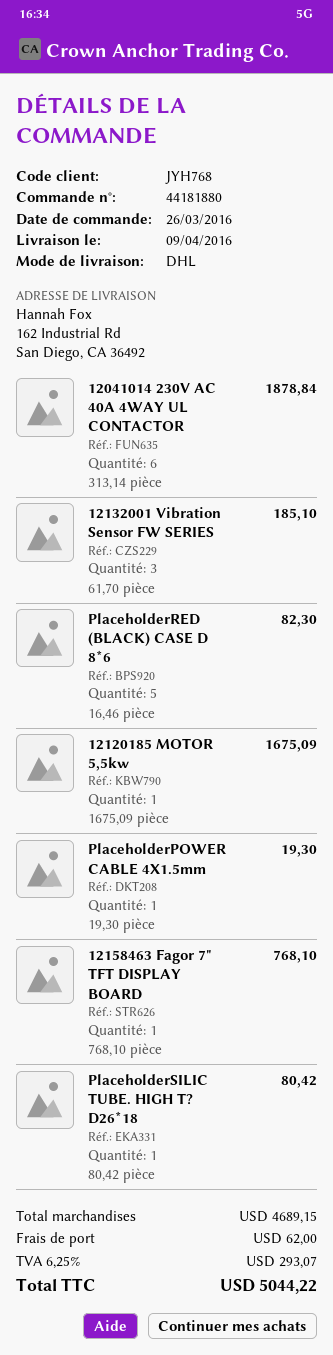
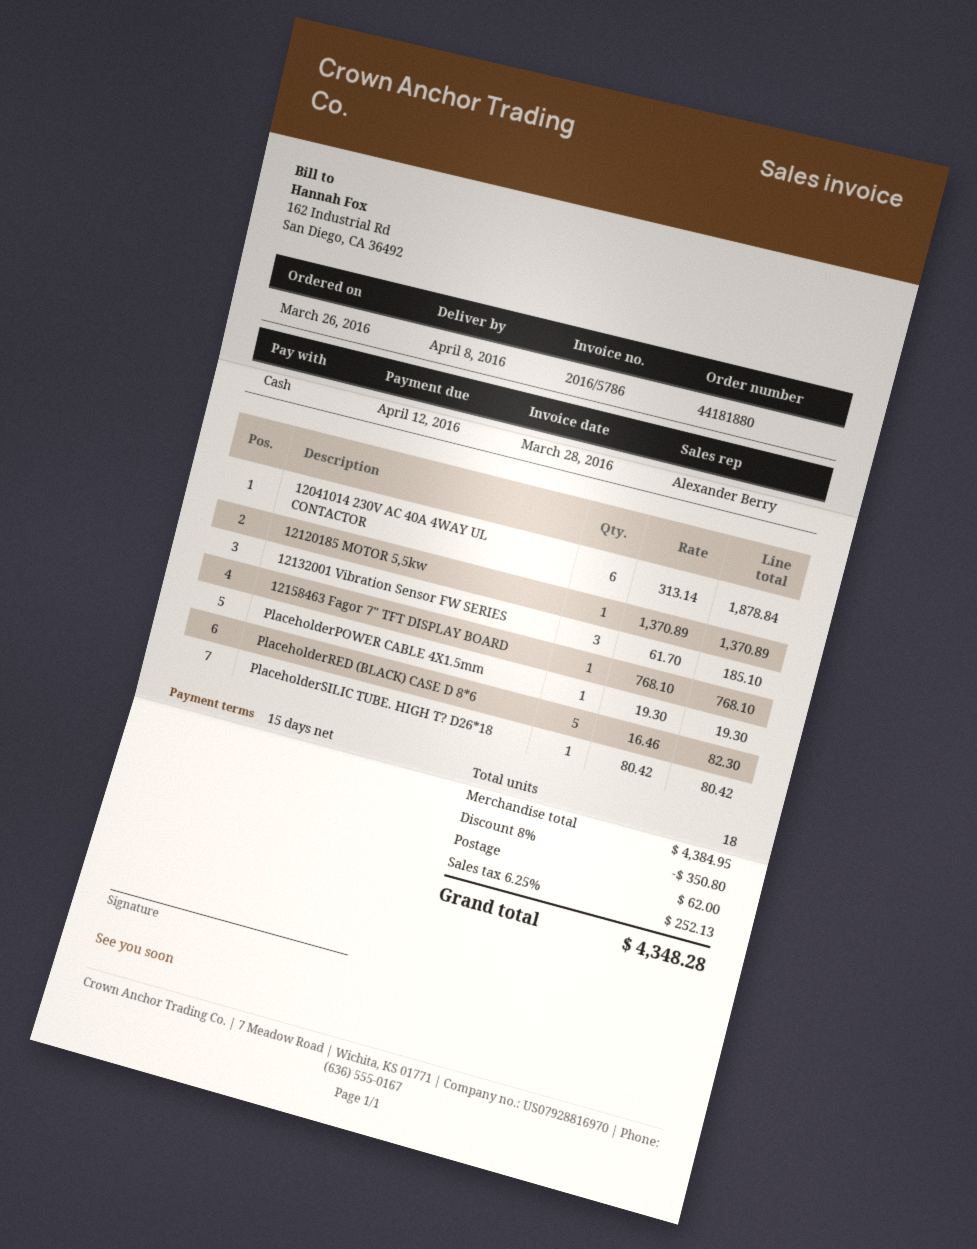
delivery date: 2016-04-09 -> 2016-04-08
12120185 MOTOR 5,5kw: 1 x 1675.09 = 1675.09 -> 1 x 1370.89 = 1370.89
subtotal: 4689.15 -> 4384.95
discount: none -> 8% = 350.80
tax: 6.25% = 293.07 -> 6.25% = 252.13
total: 5044.22 -> 4348.28

